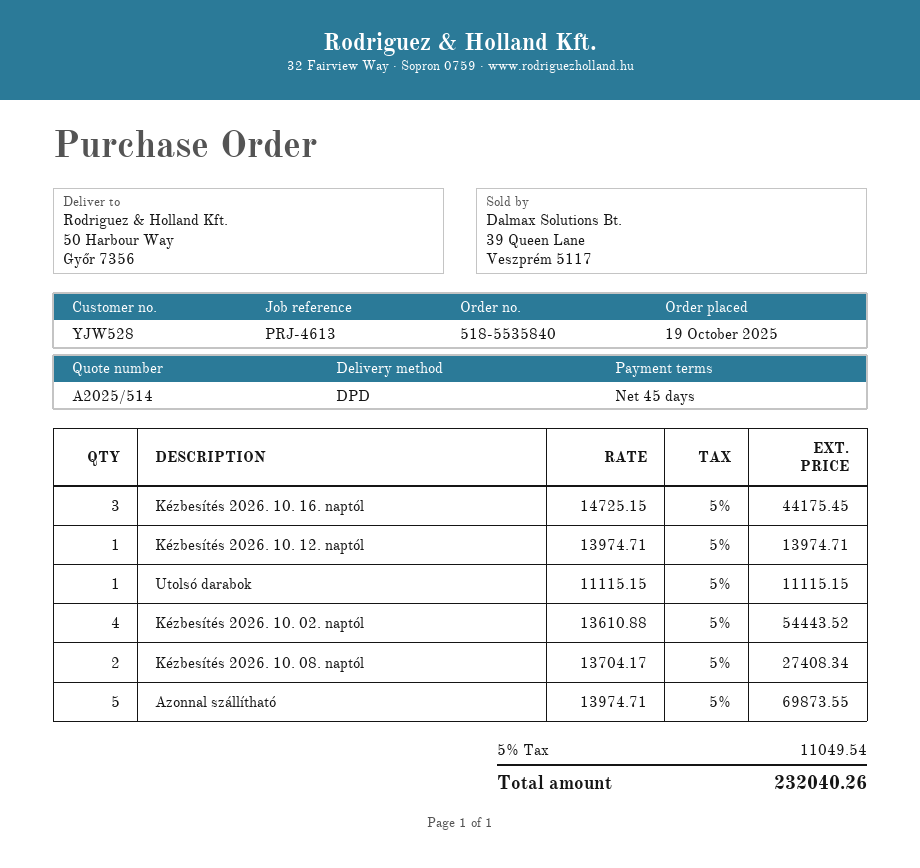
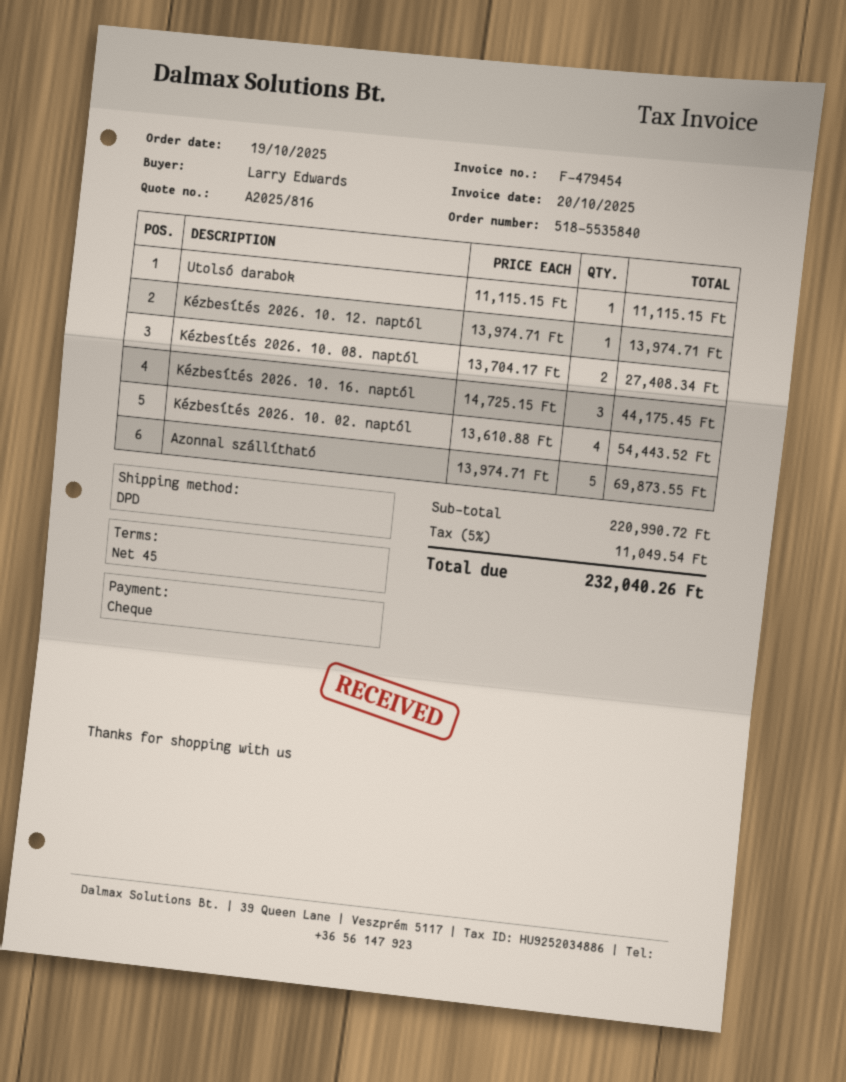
quote number: A2025/514 -> A2025/816

